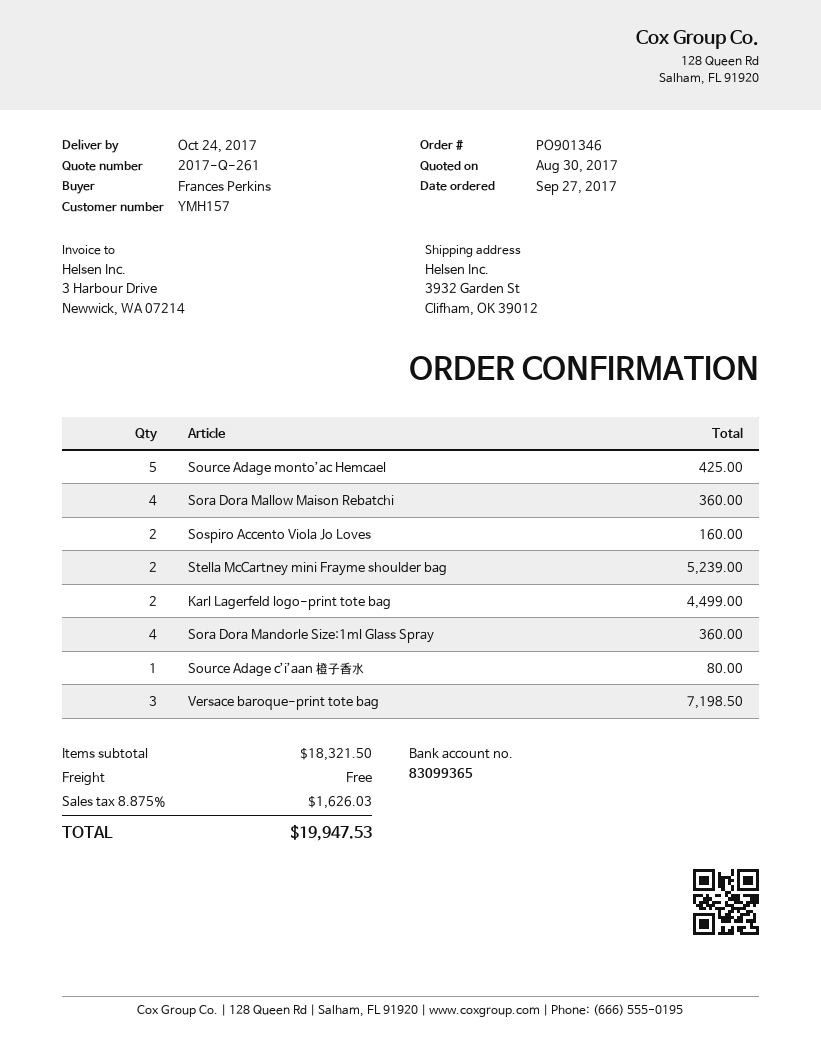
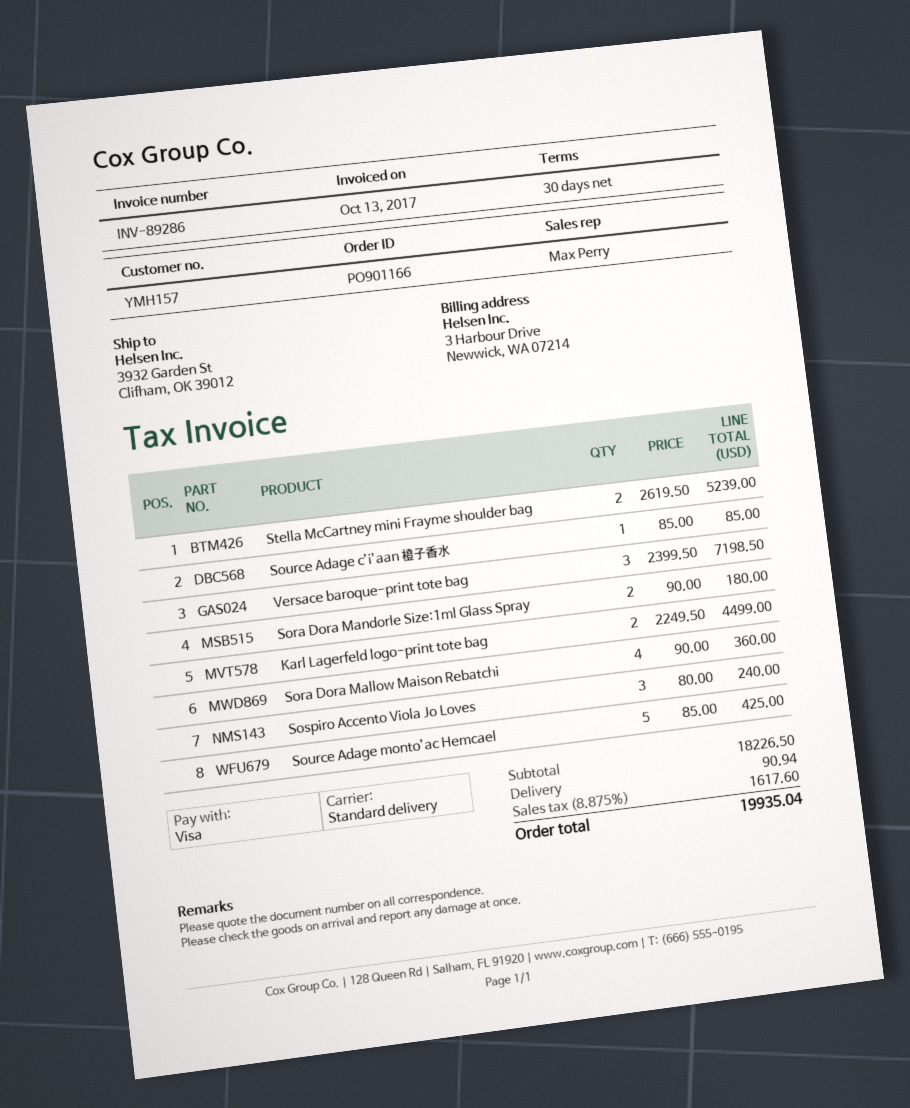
order number: PO901346 -> PO901166
Sospiro Accento Viola Jo Loves: 2 for 160.00 -> 3 for 240.00
Sora Dora Mandorle Size:1ml Glass Spray: 4 for 360.00 -> 2 for 180.00
Source Adage c’i’aan 橙子香水: 1 for 80.00 -> 1 for 85.00
subtotal: 18321.50 -> 18226.50
shipping: 0.00 -> 90.94
tax: 8.875% = 1626.03 -> 8.875% = 1617.60
total: 19947.53 -> 19935.04

